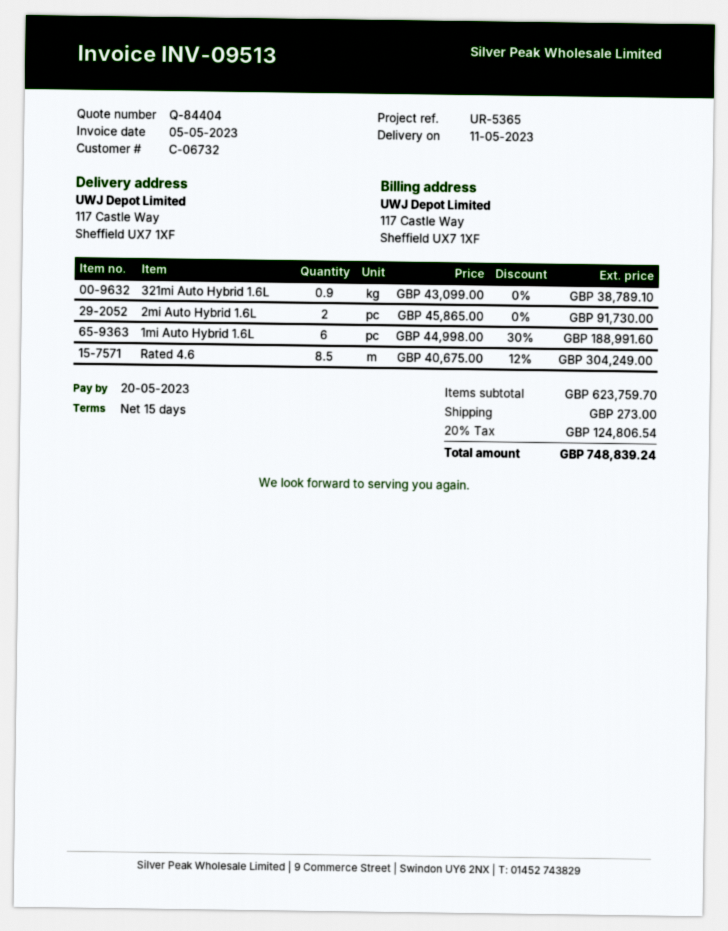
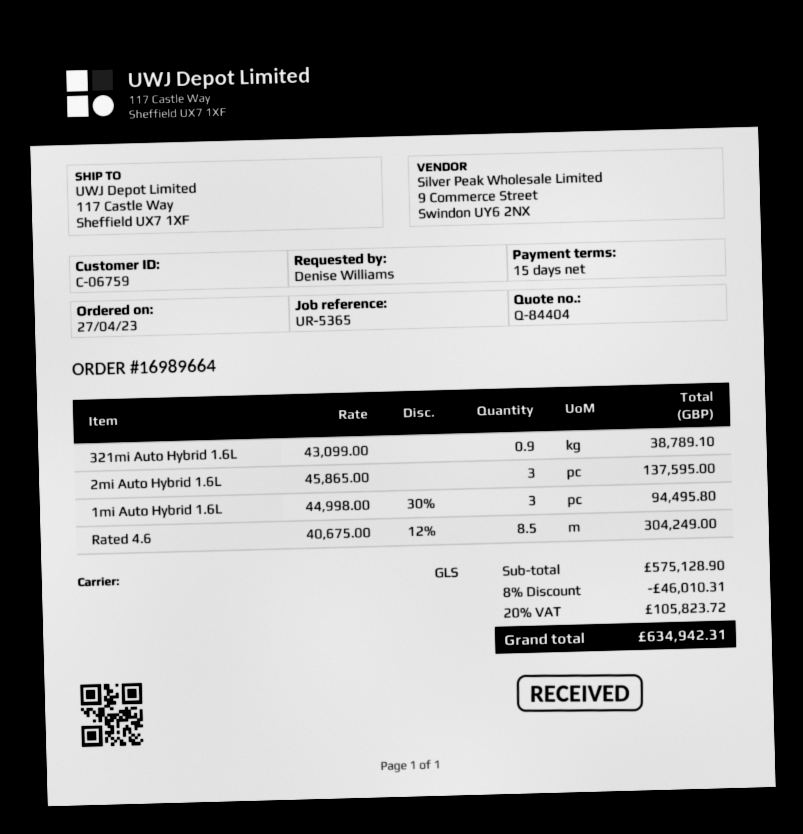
customer number: C-06732 -> C-06759
2mi Auto Hybrid 1.6L: 2 x 45865.00 = 91730.00 -> 3 x 45865.00 = 137595.00
1mi Auto Hybrid 1.6L: 6 x 44998.00 - 30% = 188991.60 -> 3 x 44998.00 - 30% = 94495.80
subtotal: 623759.70 -> 575128.90
discount: none -> 8% = 46010.31
shipping: 273.00 -> none
tax: 20% = 124806.54 -> 20% = 105823.72
total: 748839.24 -> 634942.31

